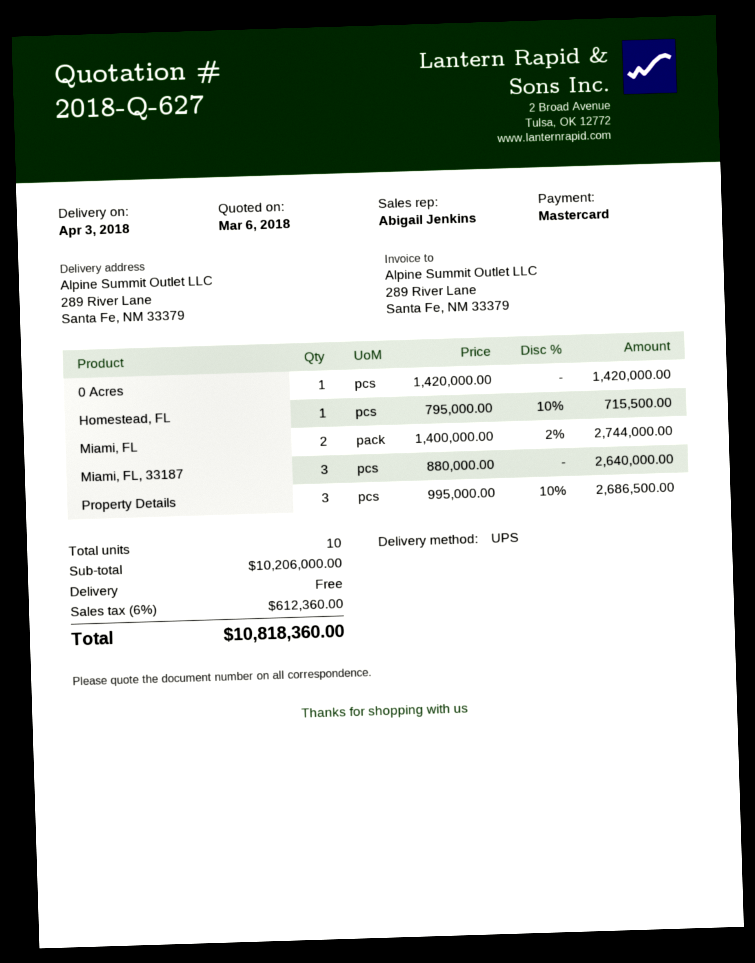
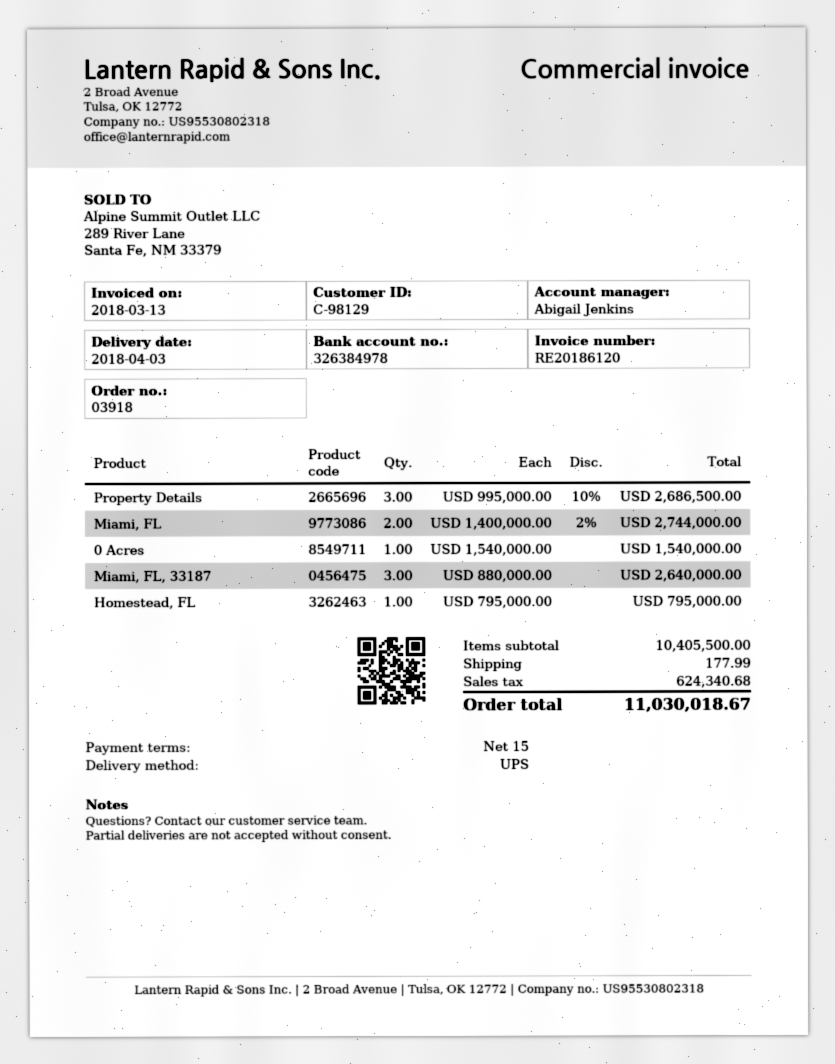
0 Acres: 1 x 1420000.00 = 1420000.00 -> 1 x 1540000.00 = 1540000.00
Homestead, FL: 1 x 795000.00 - 10% = 715500.00 -> 1 x 795000.00 = 795000.00
subtotal: 10206000.00 -> 10405500.00
shipping: 0.00 -> 177.99
tax: 612360.00 -> 624340.68
total: 10818360.00 -> 11030018.67

